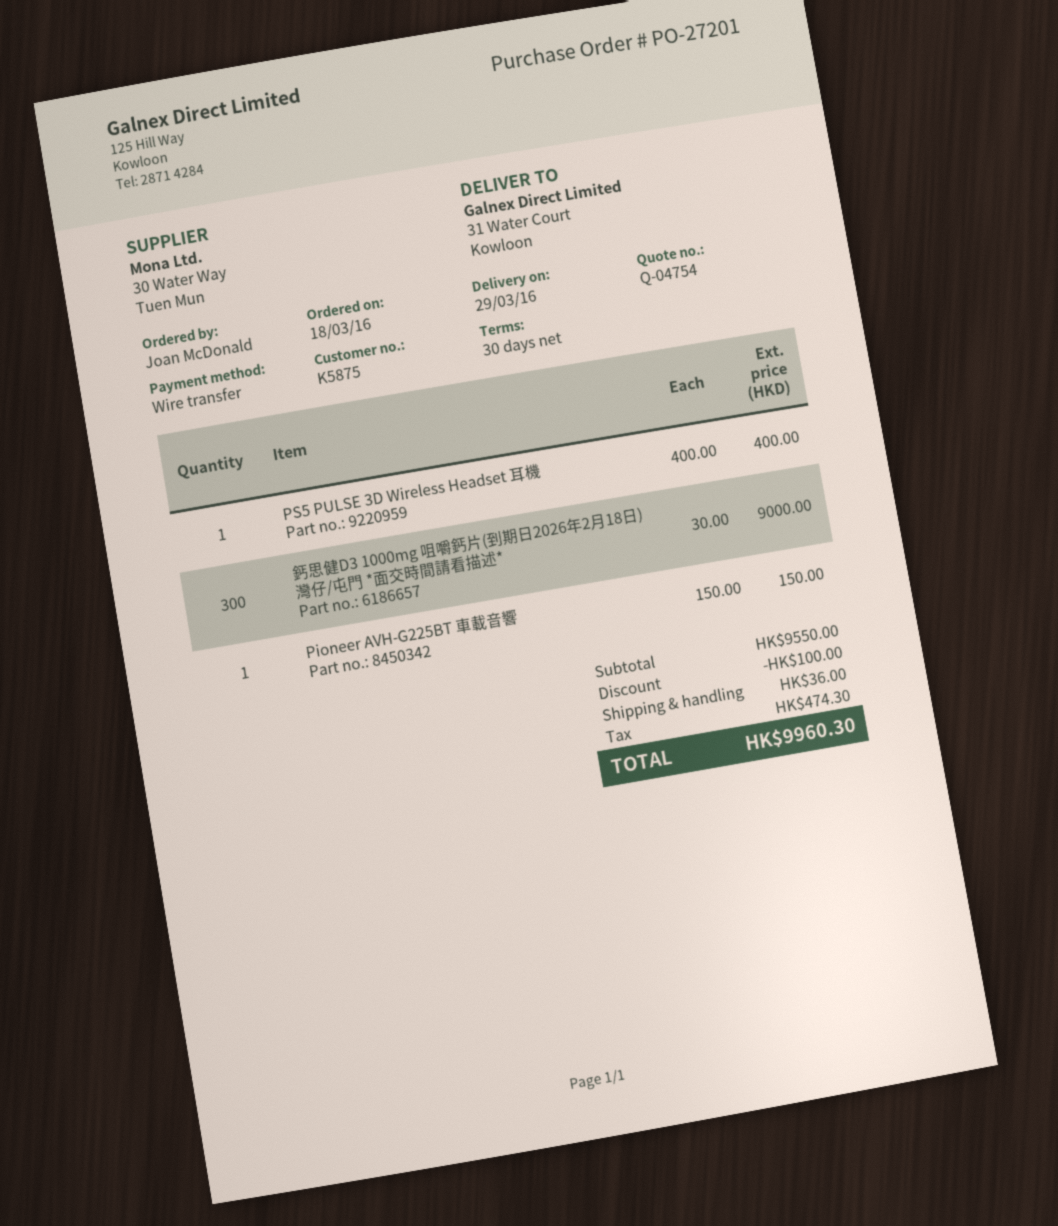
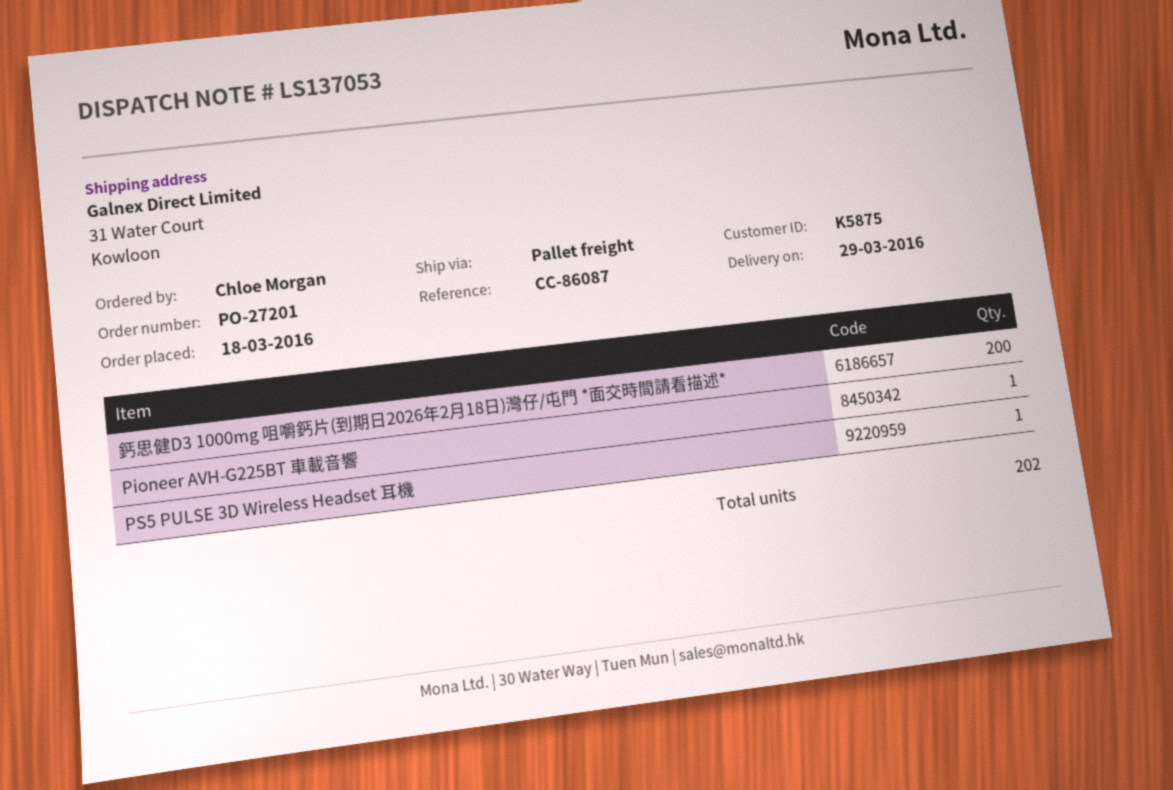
ordered by: Joan McDonald -> Chloe Morgan
鈣思健D3 1000mg 咀嚼鈣片(到期日2026年2月18日)灣仔/屯門 *面交時間請看描述*: 300 -> 200

